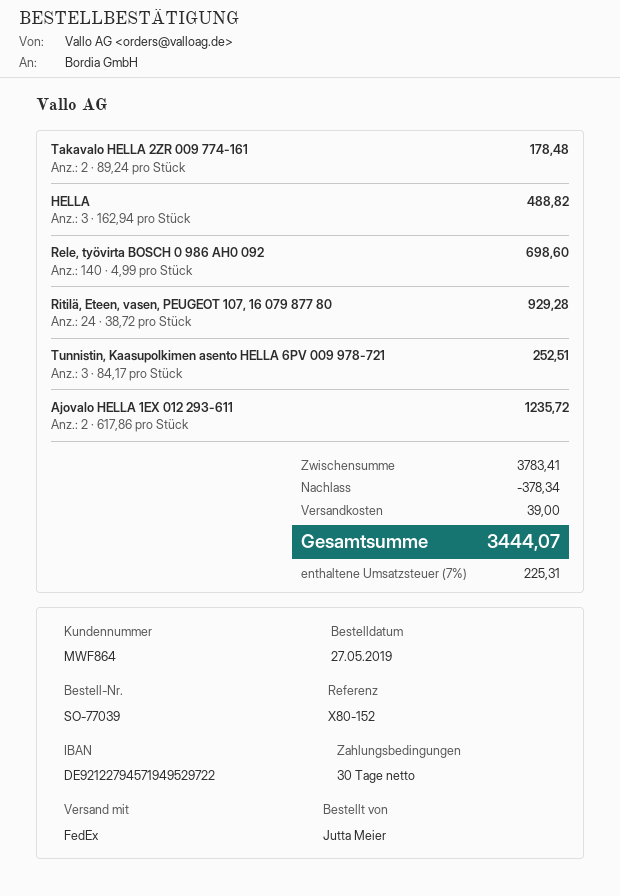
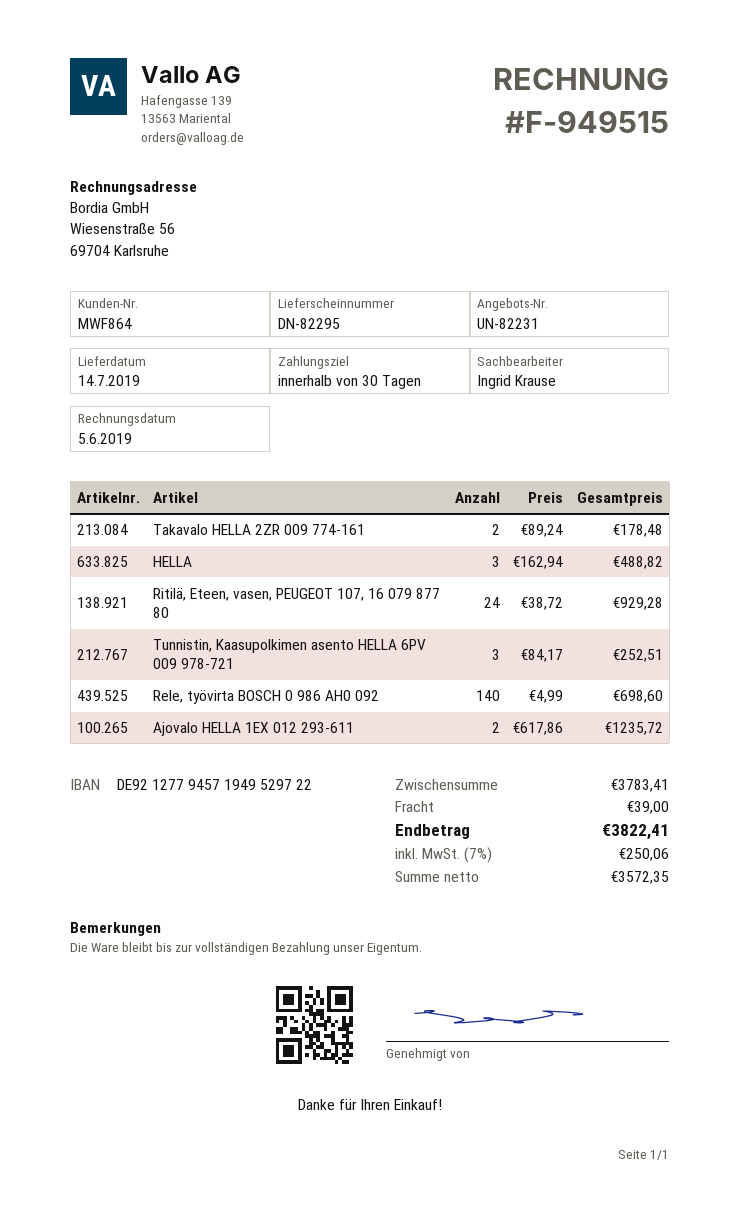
bank account: DE92122794571949529722 -> DE92127794571949529722
discount: 378.34 -> none
tax: 7% = 225.31 -> 7% = 250.06
total: 3444.07 -> 3822.41

